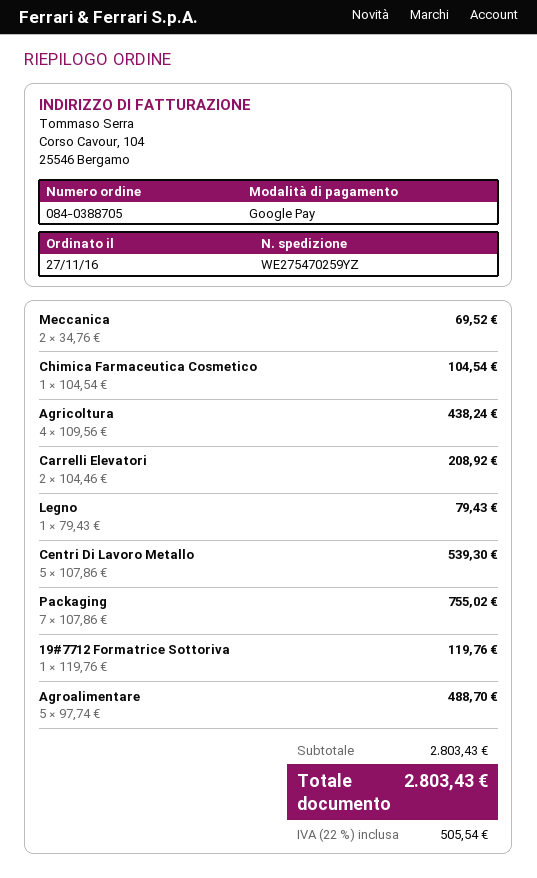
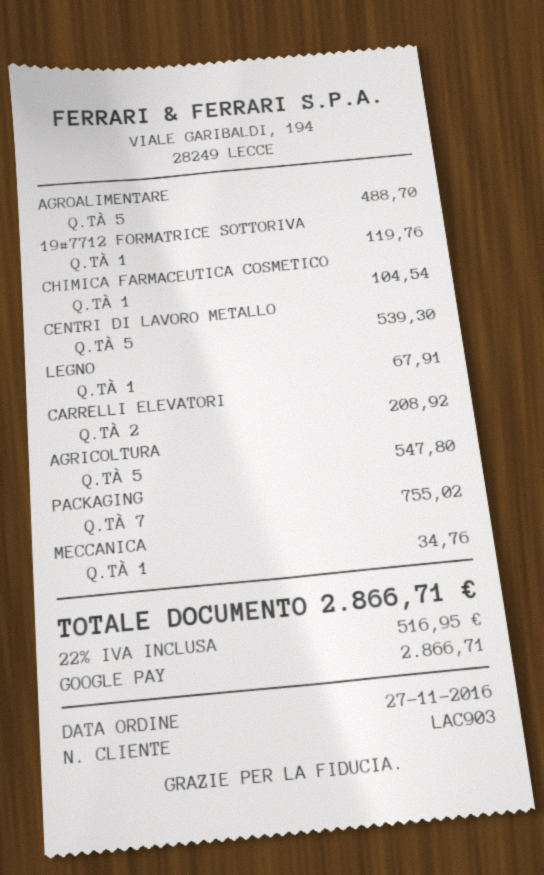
Meccanica: 2 for 69.52 -> 1 for 34.76
Agricoltura: 4 for 438.24 -> 5 for 547.80
Legno: 1 for 79.43 -> 1 for 67.91
tax: 22% = 505.54 -> 22% = 516.95
total: 2803.43 -> 2866.71

